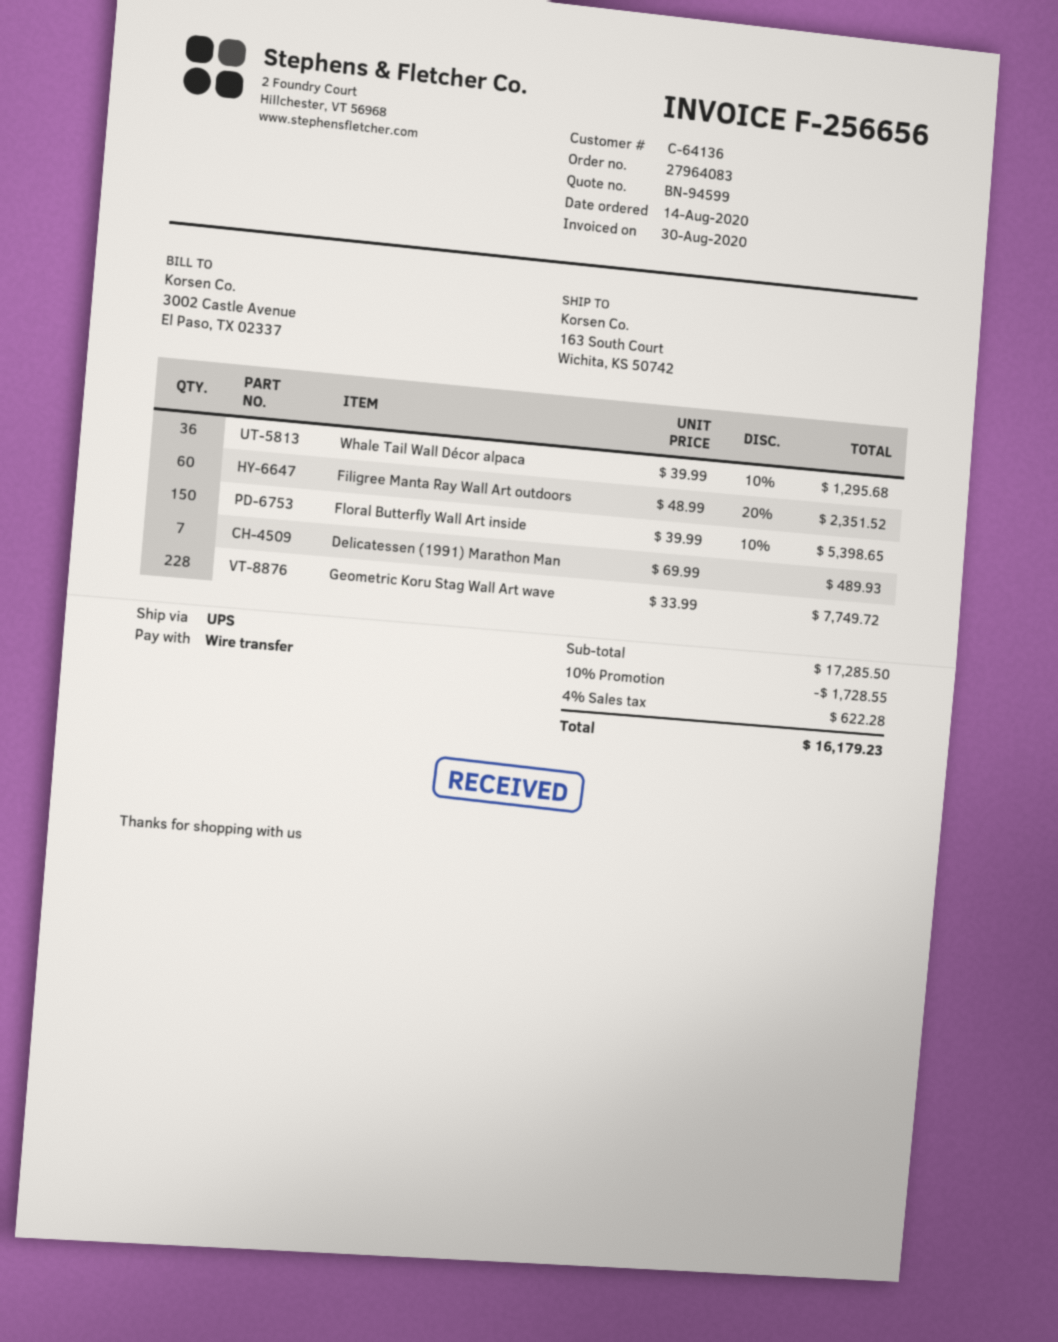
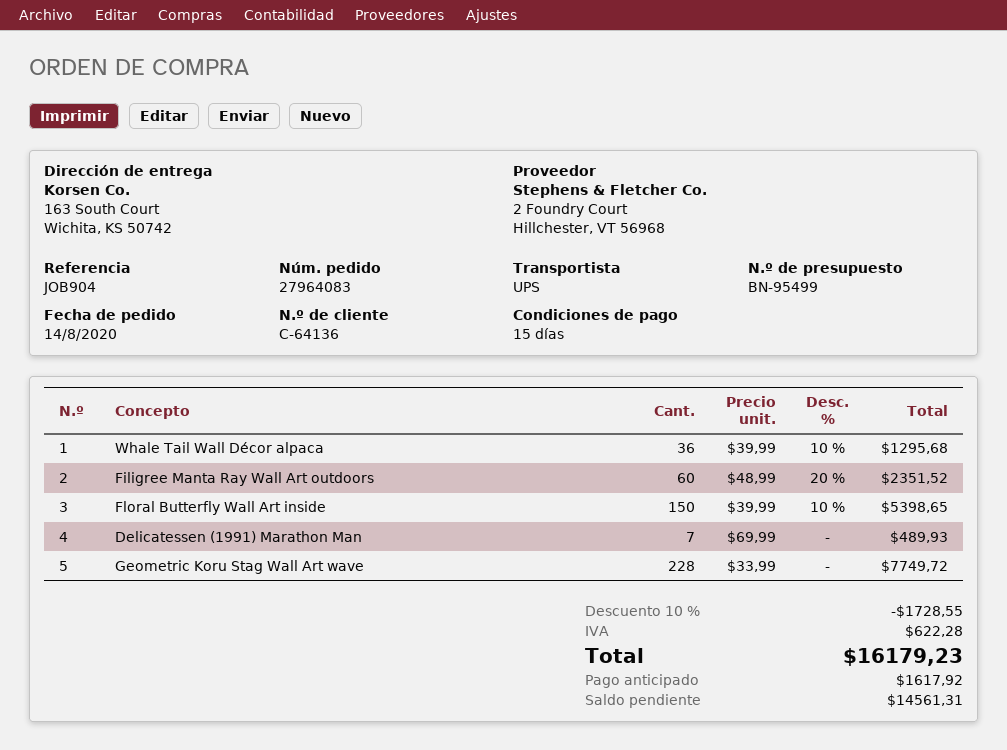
quote number: BN-94599 -> BN-95499

